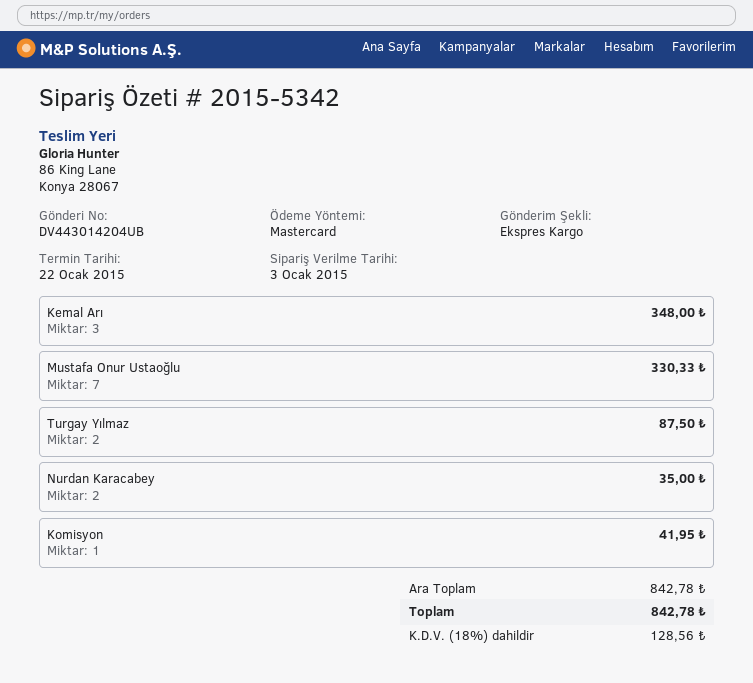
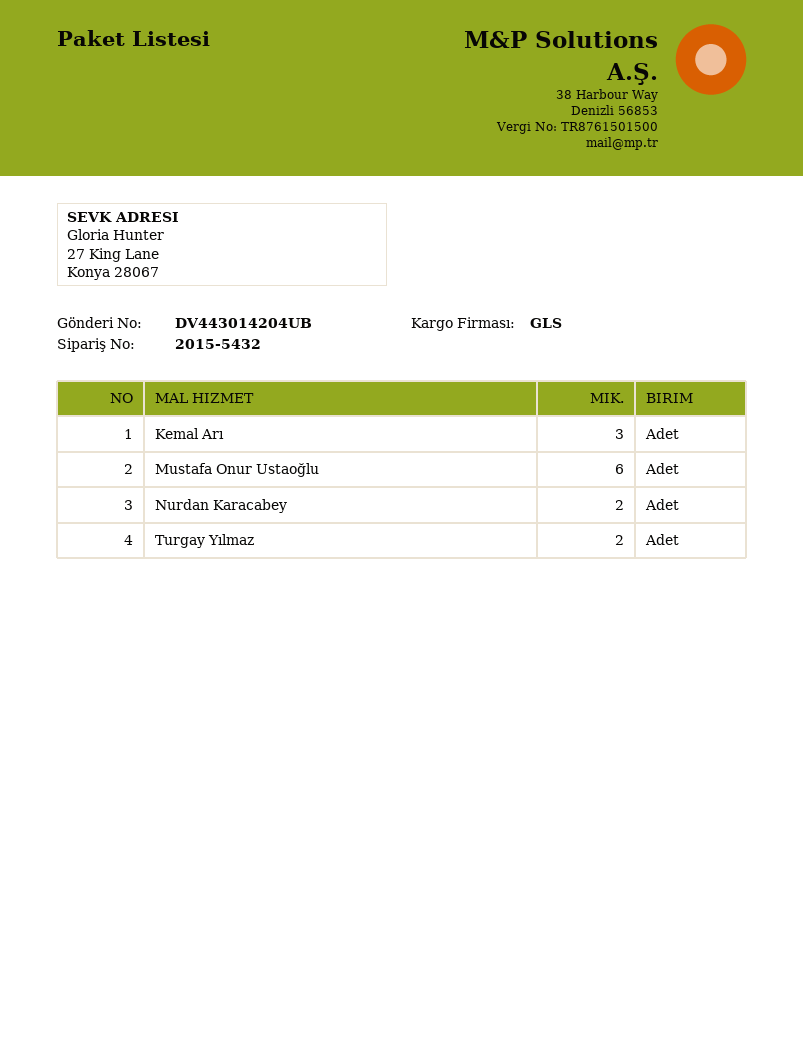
order number: 2015-5342 -> 2015-5432
shipping method: express -> GLS
ship to: 86 King Lane, Konya 28067 -> 27 King Lane, Konya 28067
Mustafa Onur Ustaoğlu: 7 -> 6
Komisyon: 1 -> none

